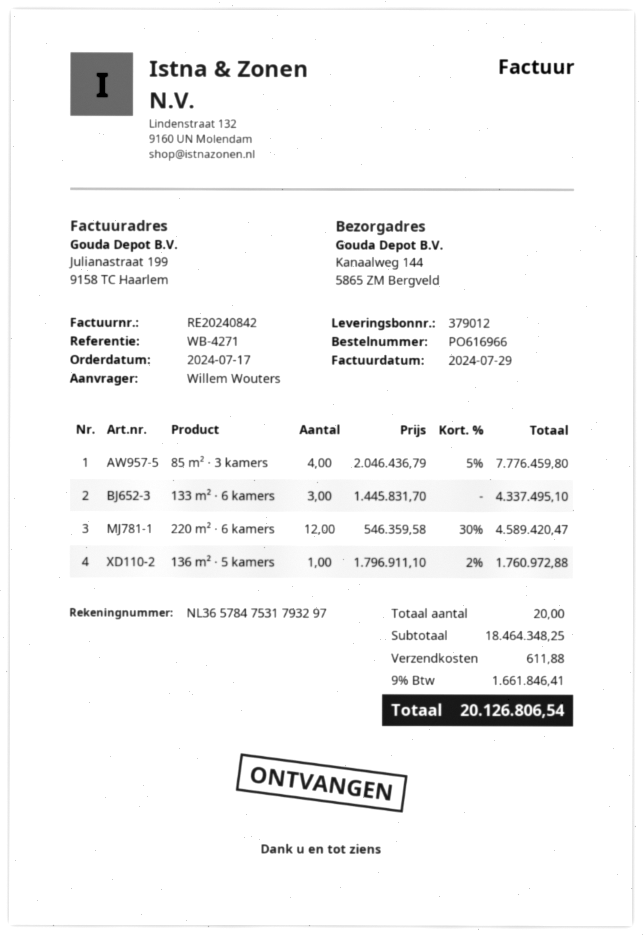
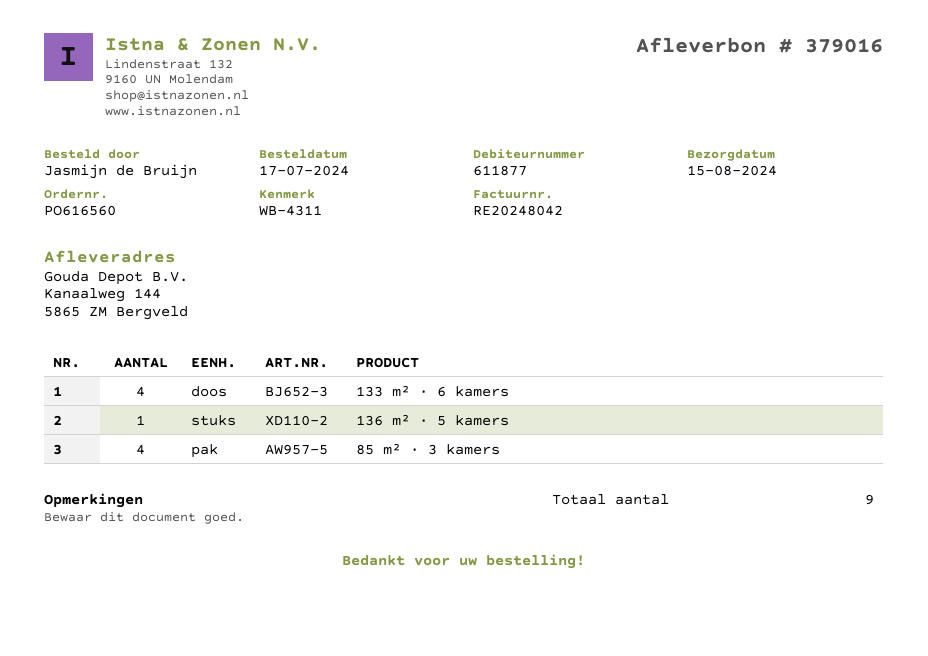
order number: PO616966 -> PO616560
delivery note number: 379012 -> 379016
invoice number: RE20240842 -> RE20248042
reference: WB-4271 -> WB-4311
ordered by: Willem Wouters -> Jasmijn de Bruijn
133 m² · 6 kamers: 3 -> 4
220 m² · 6 kamers: 12 -> none
total quantity: 20 -> 9

